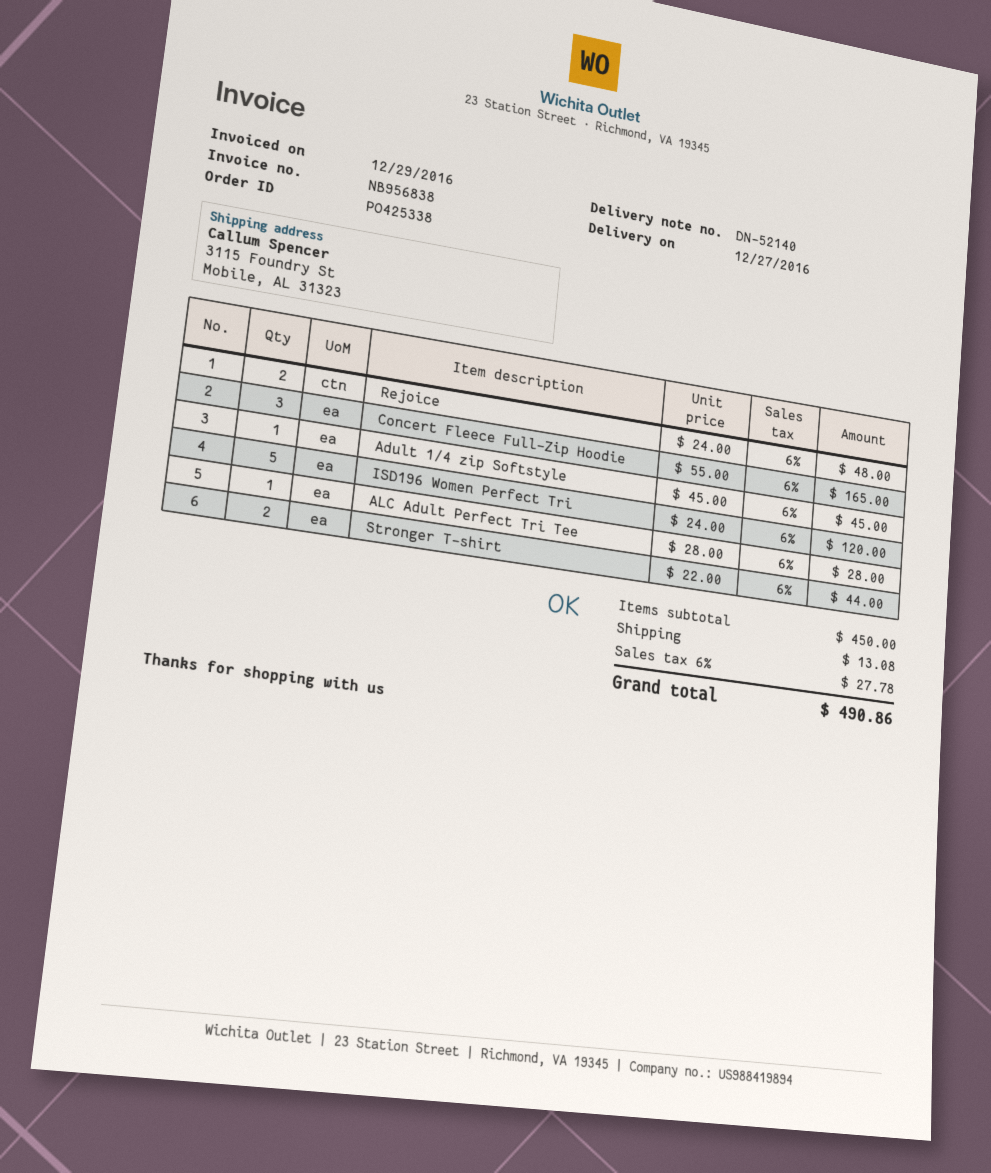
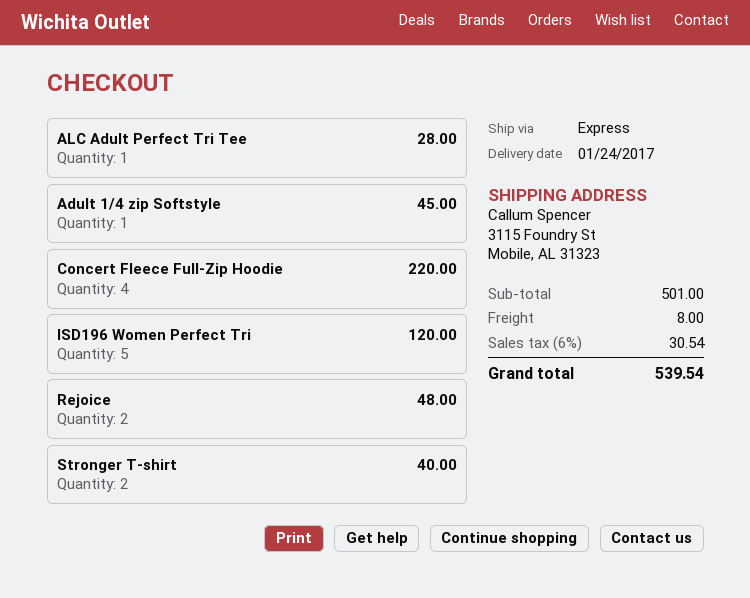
delivery date: 2016-12-27 -> 2017-01-24
Concert Fleece Full-Zip Hoodie: 3 for 165.00 -> 4 for 220.00
Stronger T-shirt: 2 for 44.00 -> 2 for 40.00
subtotal: 450.00 -> 501.00
shipping: 13.08 -> 8.00
tax: 6% = 27.78 -> 6% = 30.54
total: 490.86 -> 539.54

